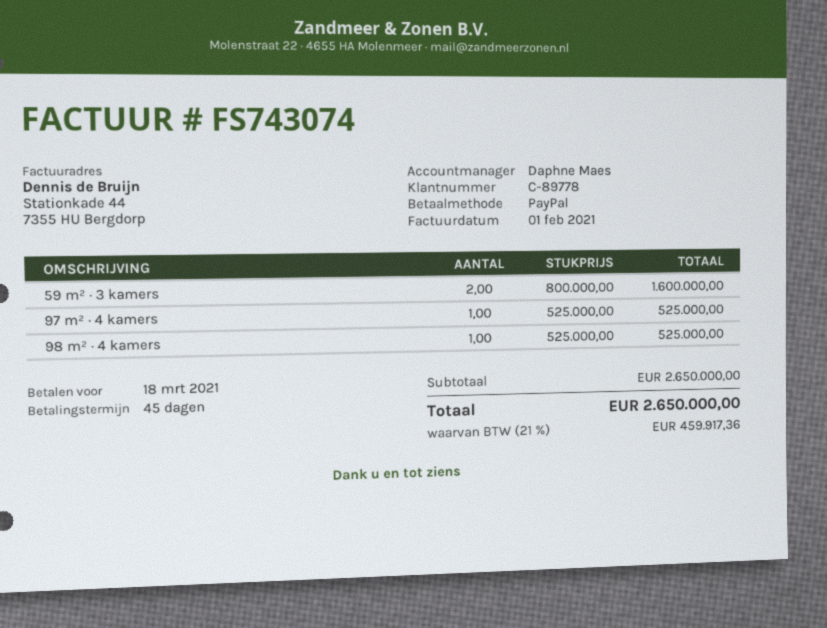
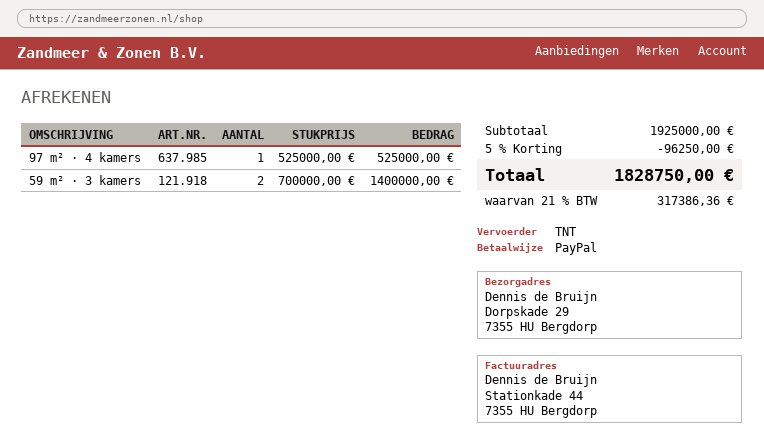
59 m² · 3 kamers: 2 x 800000.00 = 1600000.00 -> 2 x 700000.00 = 1400000.00
98 m² · 4 kamers: 1 x 525000.00 = 525000.00 -> none
subtotal: 2650000.00 -> 1925000.00
discount: none -> 5% = 96250.00
tax: 21% = 459917.36 -> 21% = 317386.36
total: 2650000.00 -> 1828750.00

